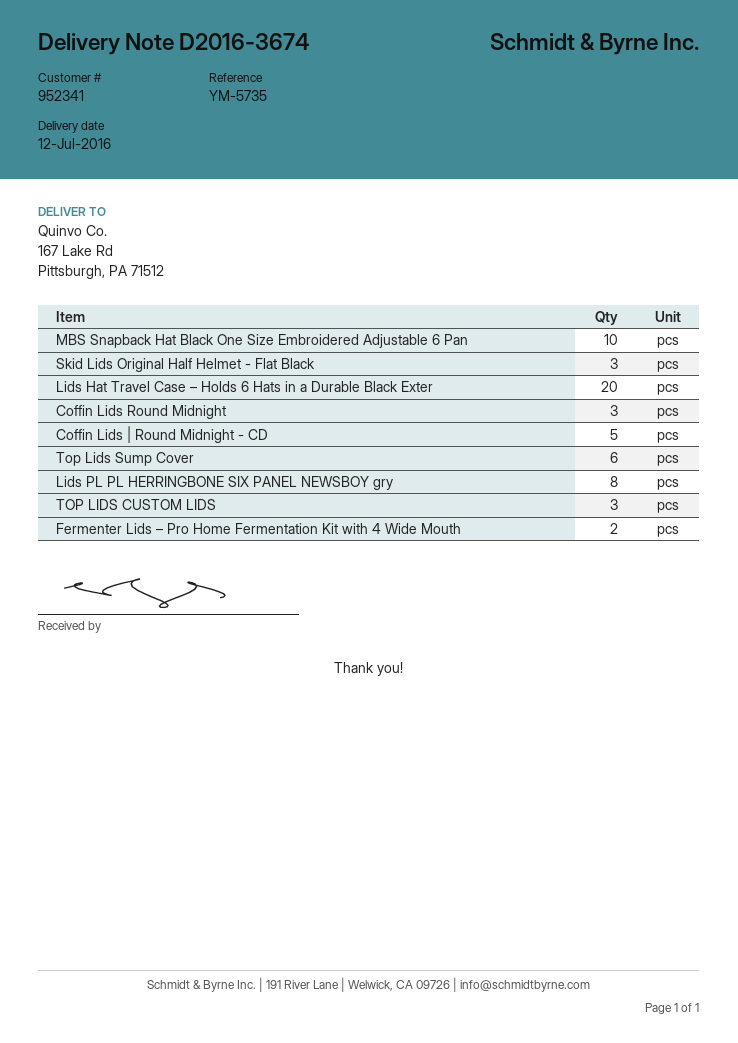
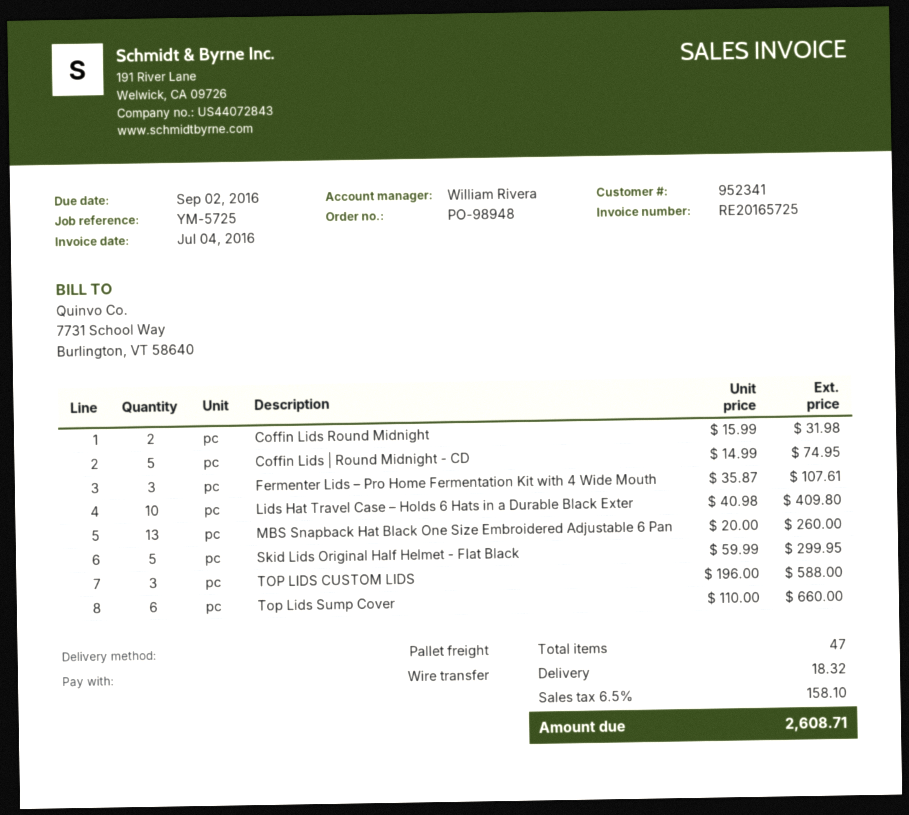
reference: YM-5735 -> YM-5725
MBS Snapback Hat Black One Size Embroidered Adjustable 6 Pan: 10 -> 13
Skid Lids Original Half Helmet - Flat Black: 3 -> 5
Lids Hat Travel Case – Holds 6 Hats in a Durable Black Exter: 20 -> 10
Coffin Lids Round Midnight: 3 -> 2
Lids PL PL HERRINGBONE SIX PANEL NEWSBOY gry: 8 -> none
Fermenter Lids – Pro Home Fermentation Kit with 4 Wide Mouth: 2 -> 3

